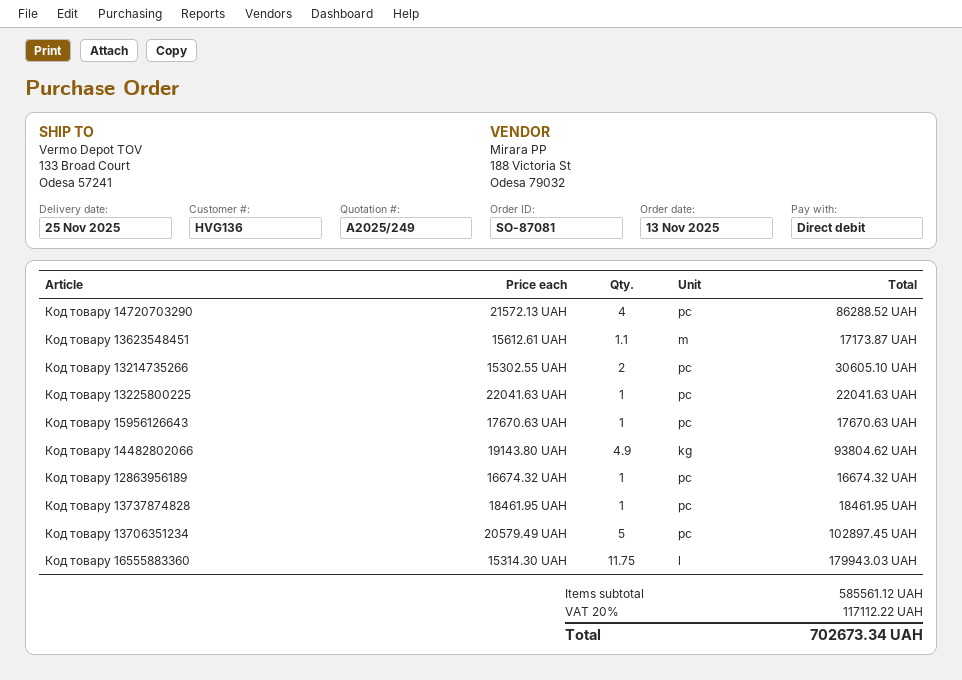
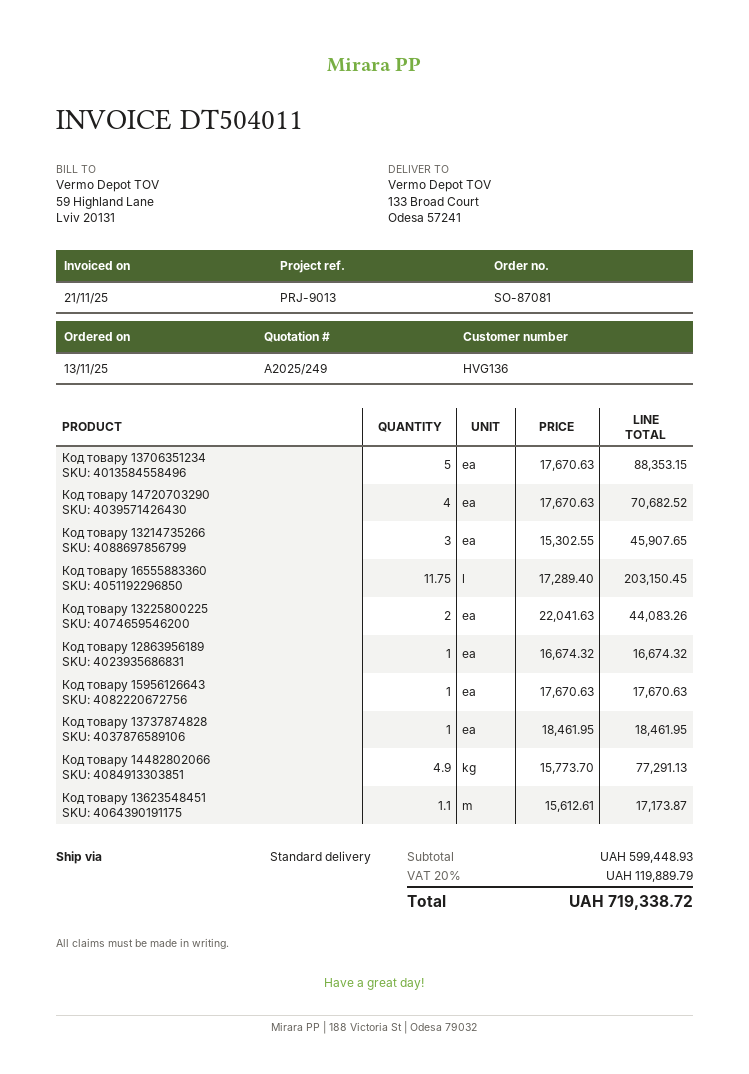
Код товару 14720703290: 4 x 21572.13 = 86288.52 -> 4 x 17670.63 = 70682.52
Код товару 13214735266: 2 x 15302.55 = 30605.10 -> 3 x 15302.55 = 45907.65
Код товару 13225800225: 1 x 22041.63 = 22041.63 -> 2 x 22041.63 = 44083.26
Код товару 14482802066: 4.9 x 19143.80 = 93804.62 -> 4.9 x 15773.70 = 77291.13
Код товару 13706351234: 5 x 20579.49 = 102897.45 -> 5 x 17670.63 = 88353.15
Код товару 16555883360: 11.75 x 15314.30 = 179943.03 -> 11.75 x 17289.40 = 203150.45
subtotal: 585561.12 -> 599448.93
tax: 20% = 117112.22 -> 20% = 119889.79
total: 702673.34 -> 719338.72

